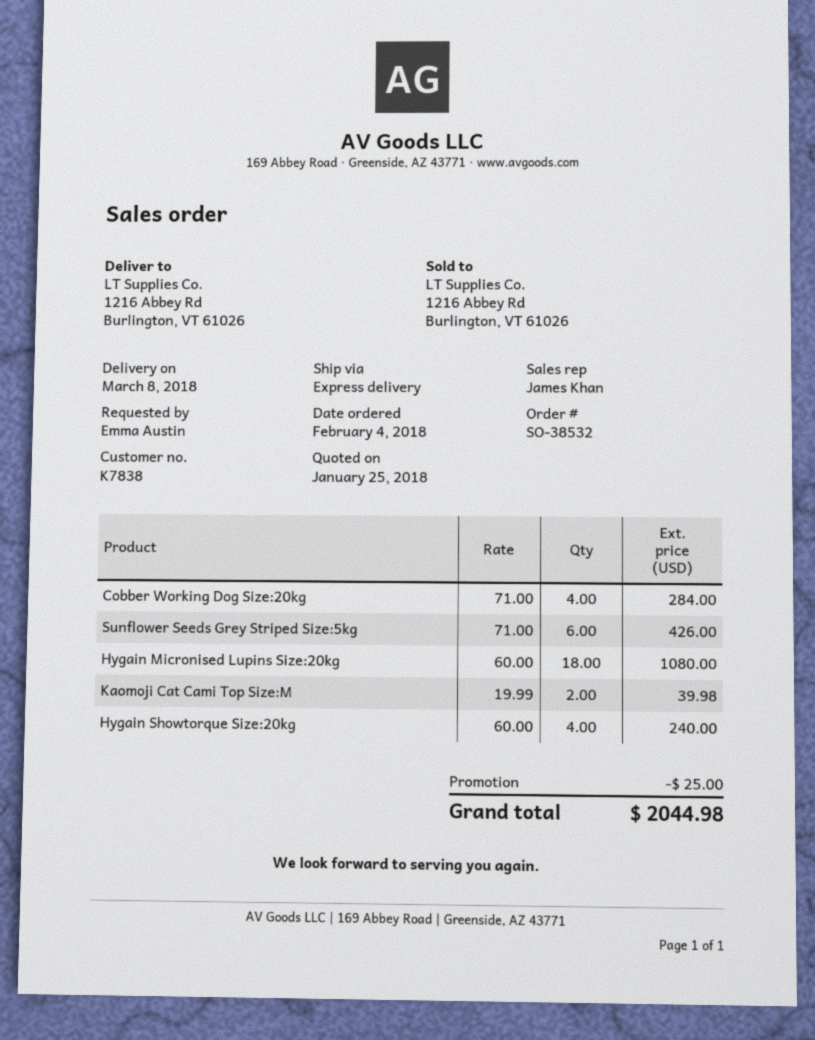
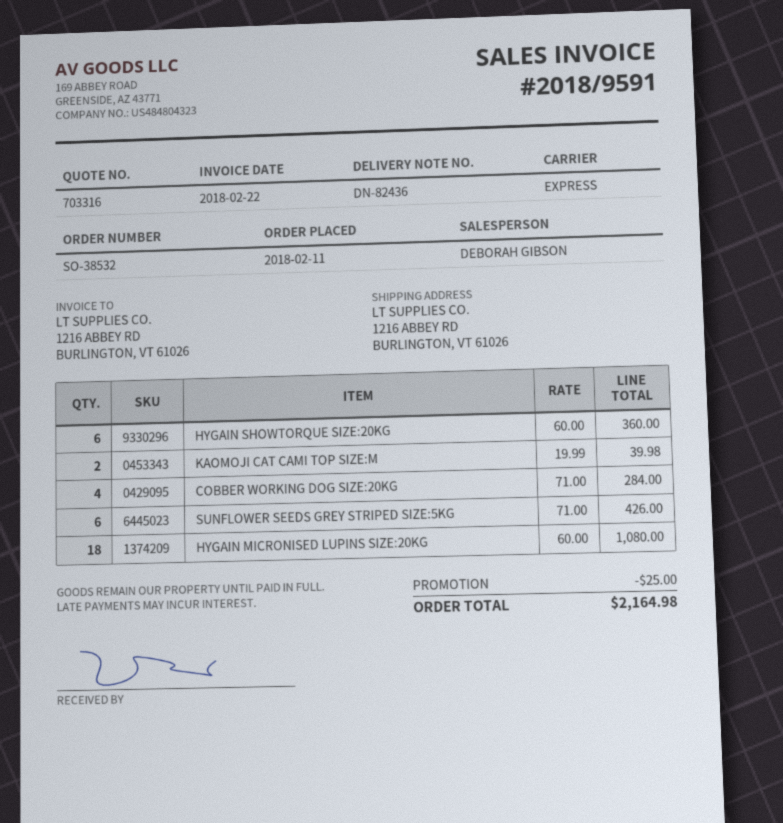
order date: 2018-02-04 -> 2018-02-11
sales rep: James Khan -> DEBORAH GIBSON
Hygain Showtorque Size:20kg: 4 x 60.00 = 240.00 -> 6 x 60.00 = 360.00
total: 2044.98 -> 2164.98

